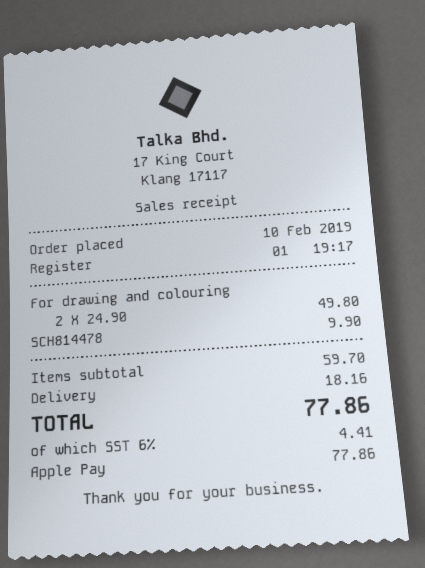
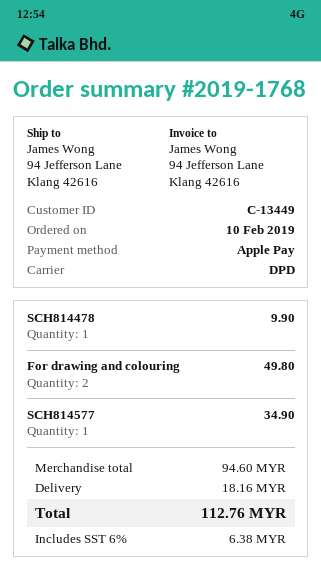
SCH814577: none -> 1 for 34.90
subtotal: 59.70 -> 94.60
tax: 6% = 4.41 -> 6% = 6.38
total: 77.86 -> 112.76

